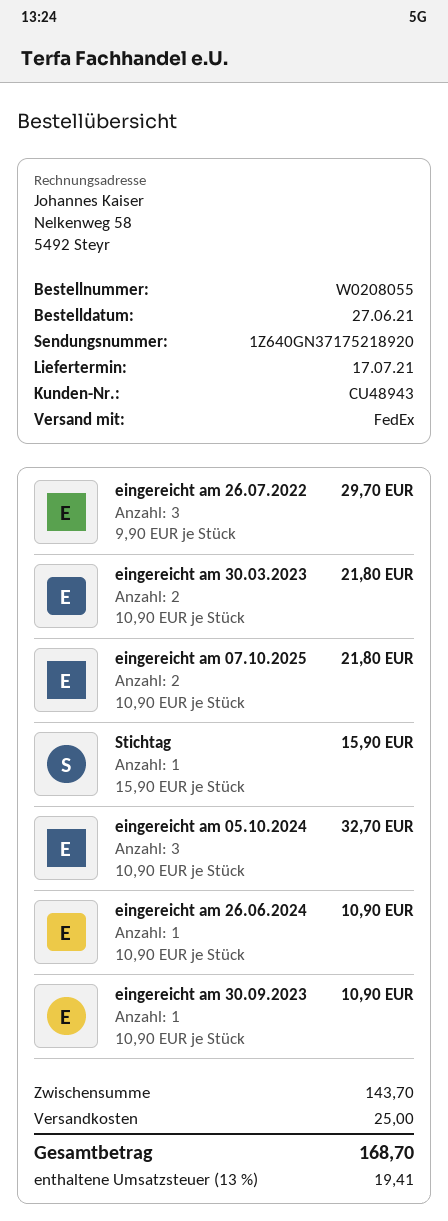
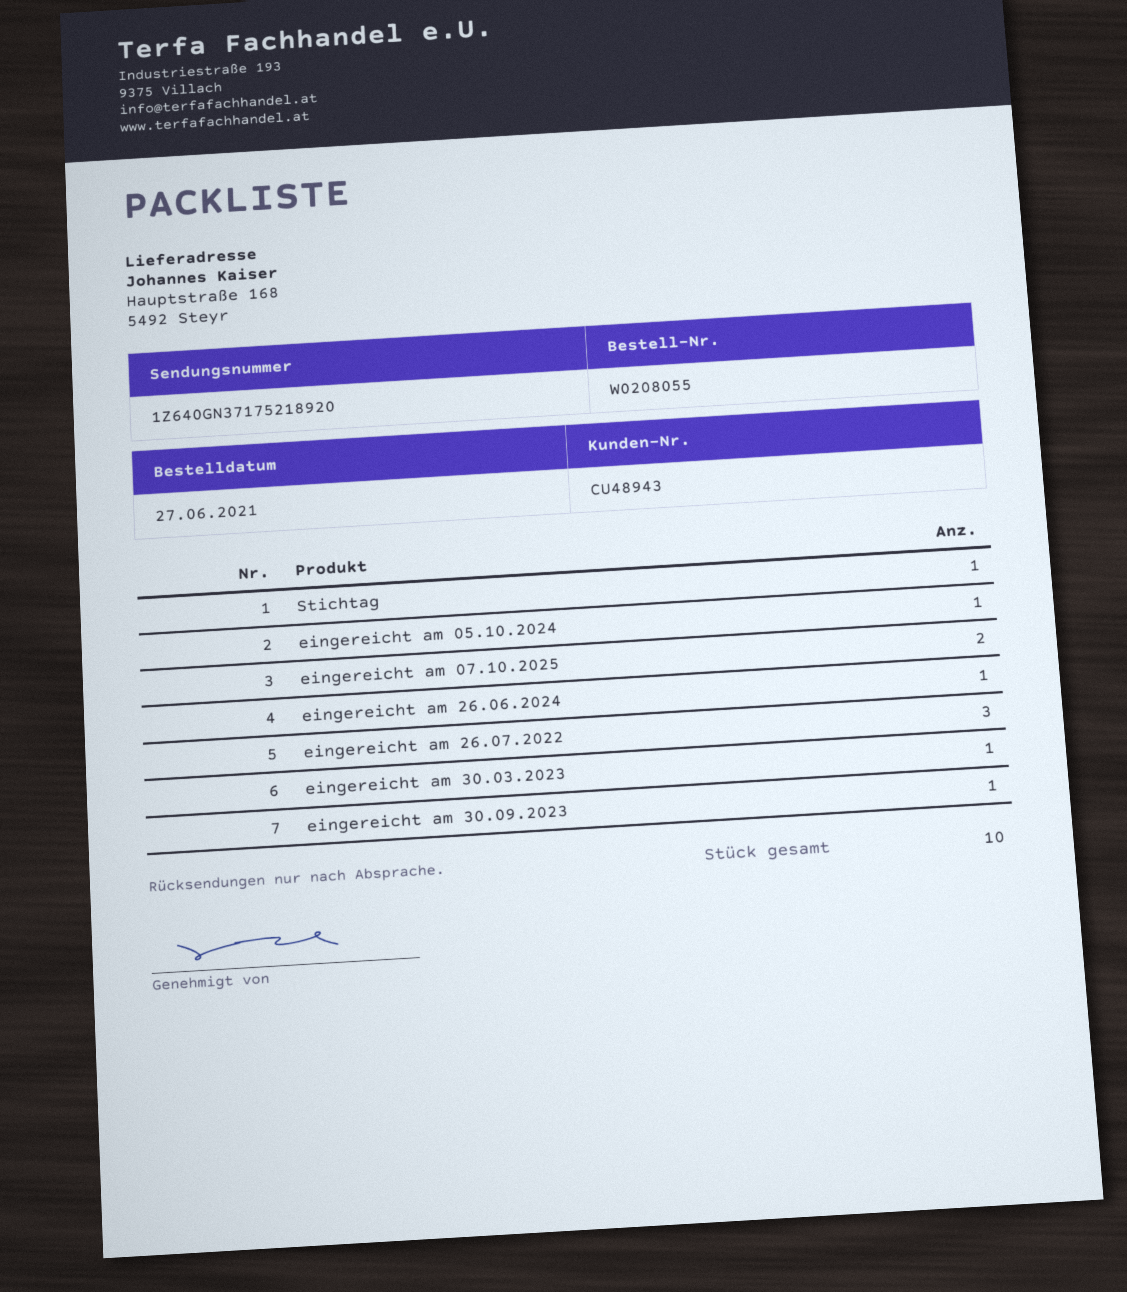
eingereicht am 30.03.2023: 2 -> 1
eingereicht am 05.10.2024: 3 -> 1

